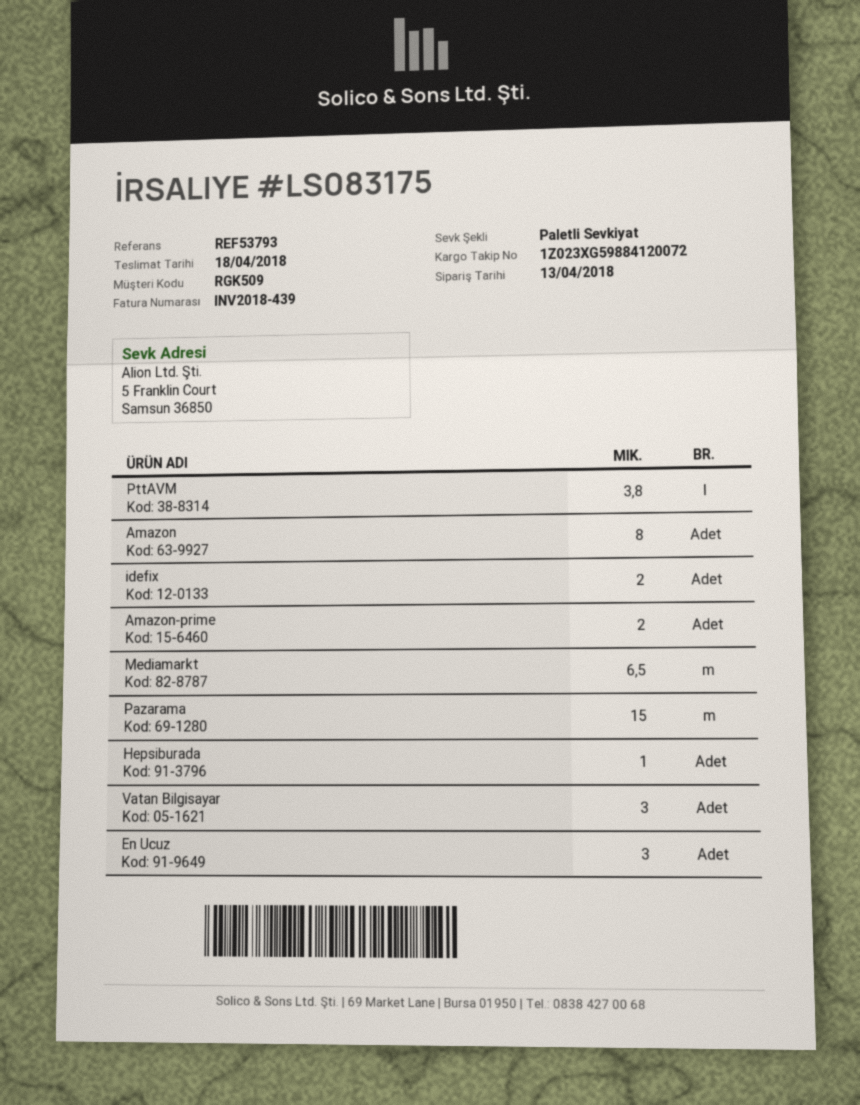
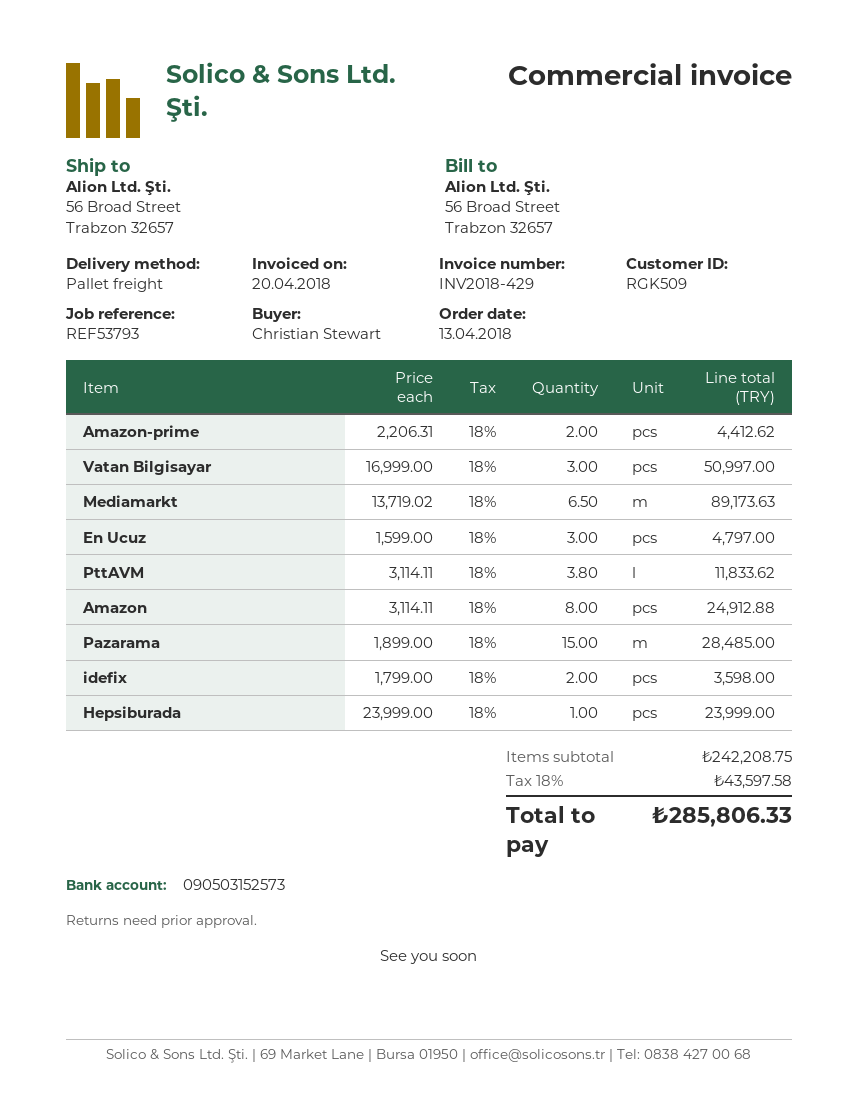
invoice number: INV2018-439 -> INV2018-429
ship to: 5 Franklin Court, Samsun 36850 -> 56 Broad Street, Trabzon 32657

